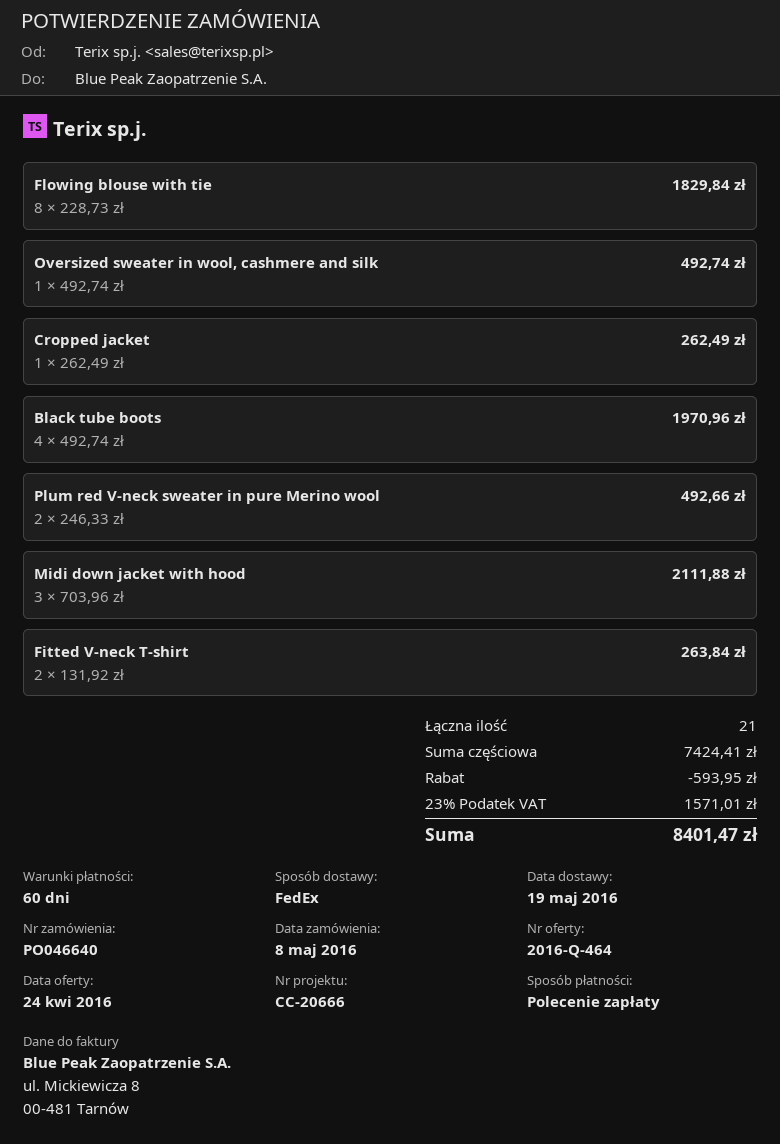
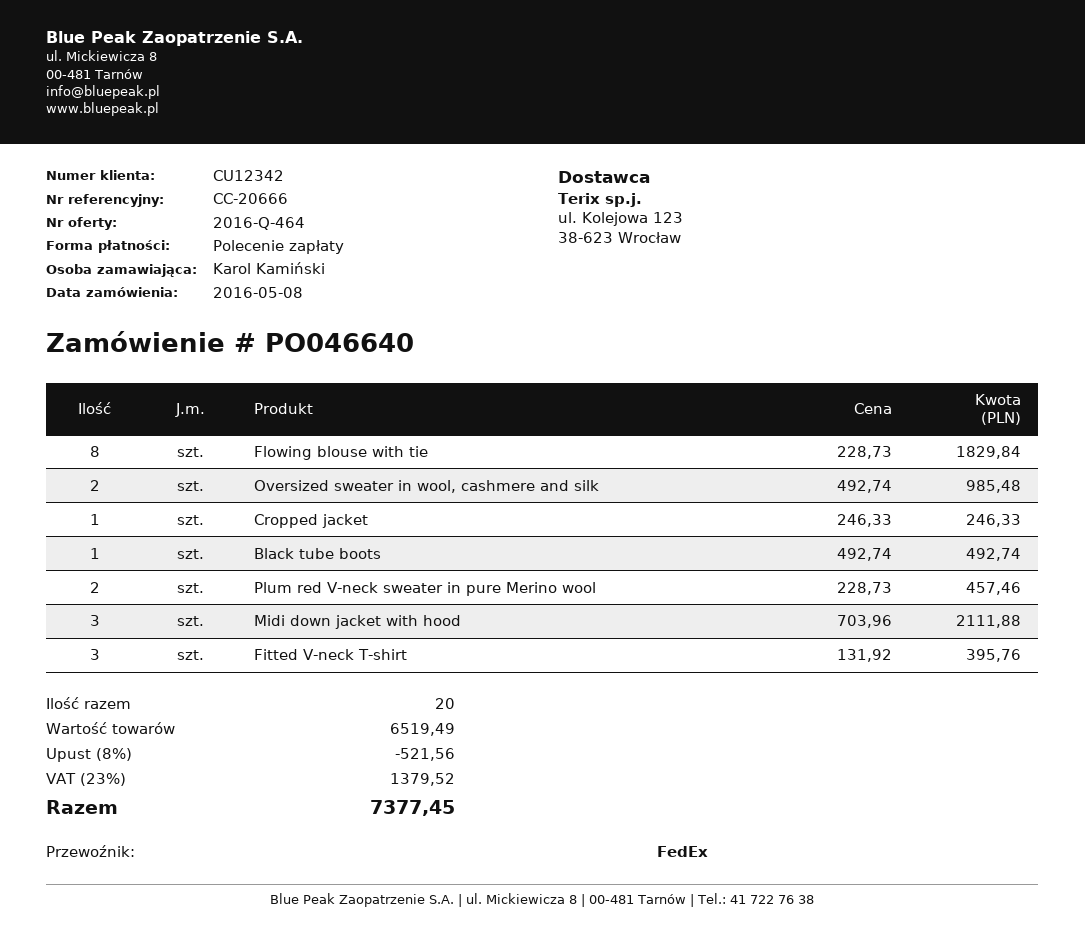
Oversized sweater in wool, cashmere and silk: 1 x 492.74 = 492.74 -> 2 x 492.74 = 985.48
Cropped jacket: 1 x 262.49 = 262.49 -> 1 x 246.33 = 246.33
Black tube boots: 4 x 492.74 = 1970.96 -> 1 x 492.74 = 492.74
Plum red V-neck sweater in pure Merino wool: 2 x 246.33 = 492.66 -> 2 x 228.73 = 457.46
Fitted V-neck T-shirt: 2 x 131.92 = 263.84 -> 3 x 131.92 = 395.76
total quantity: 21 -> 20
subtotal: 7424.41 -> 6519.49
discount: 593.95 -> 521.56
tax: 23% = 1571.01 -> 23% = 1379.52
total: 8401.47 -> 7377.45

